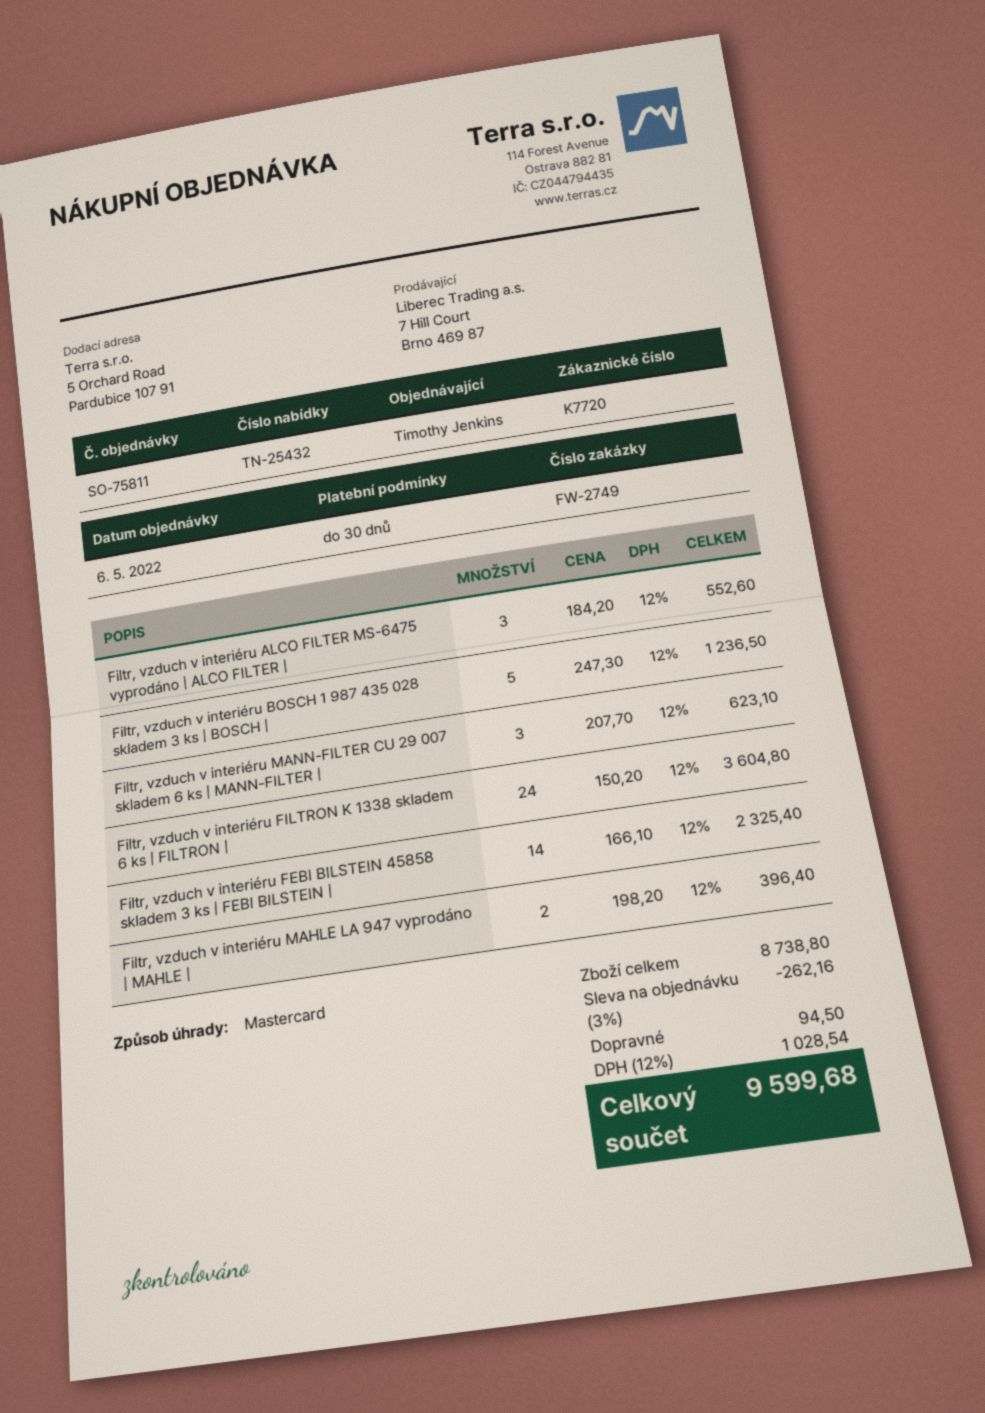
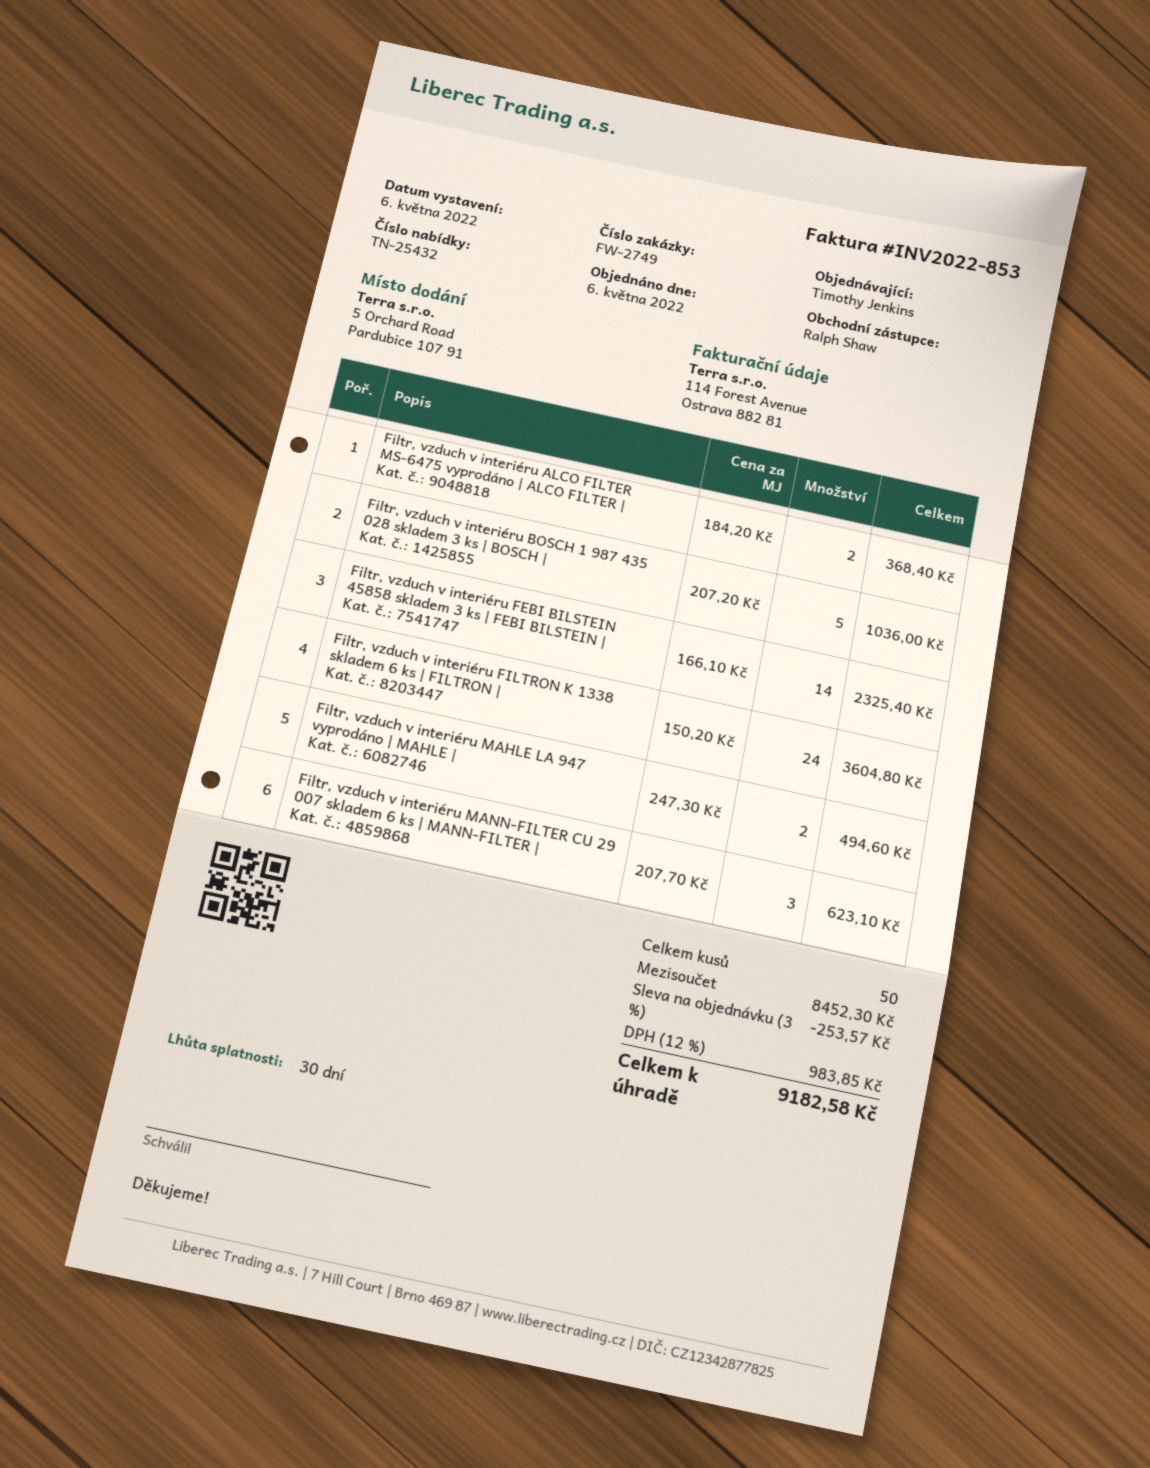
Filtr, vzduch v interiéru ALCO FILTER MS-6475 vyprodáno | ALCO FILTER |: 3 x 184.20 = 552.60 -> 2 x 184.20 = 368.40
Filtr, vzduch v interiéru BOSCH 1 987 435 028 skladem 3 ks | BOSCH |: 5 x 247.30 = 1236.50 -> 5 x 207.20 = 1036.00
Filtr, vzduch v interiéru MAHLE LA 947 vyprodáno | MAHLE |: 2 x 198.20 = 396.40 -> 2 x 247.30 = 494.60
subtotal: 8738.80 -> 8452.30
discount: 3% = 262.16 -> 3% = 253.57
shipping: 94.50 -> none
tax: 12% = 1028.54 -> 12% = 983.85
total: 9599.68 -> 9182.58

